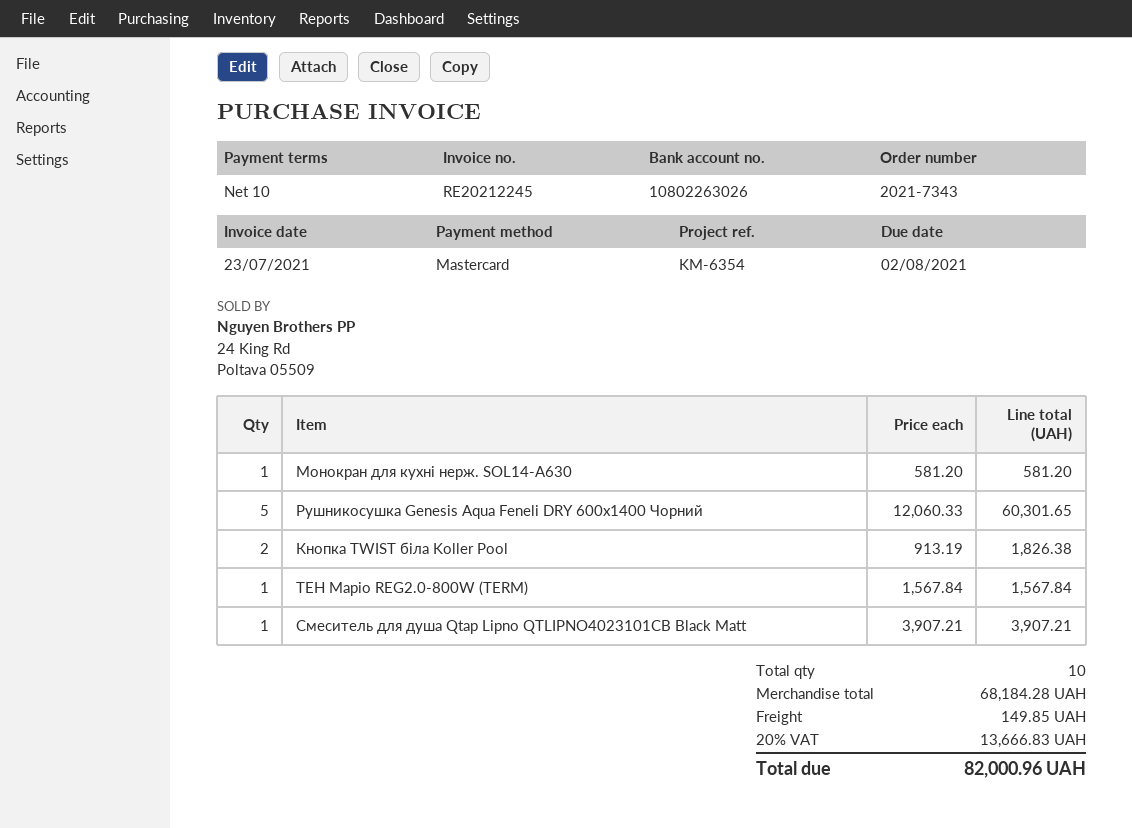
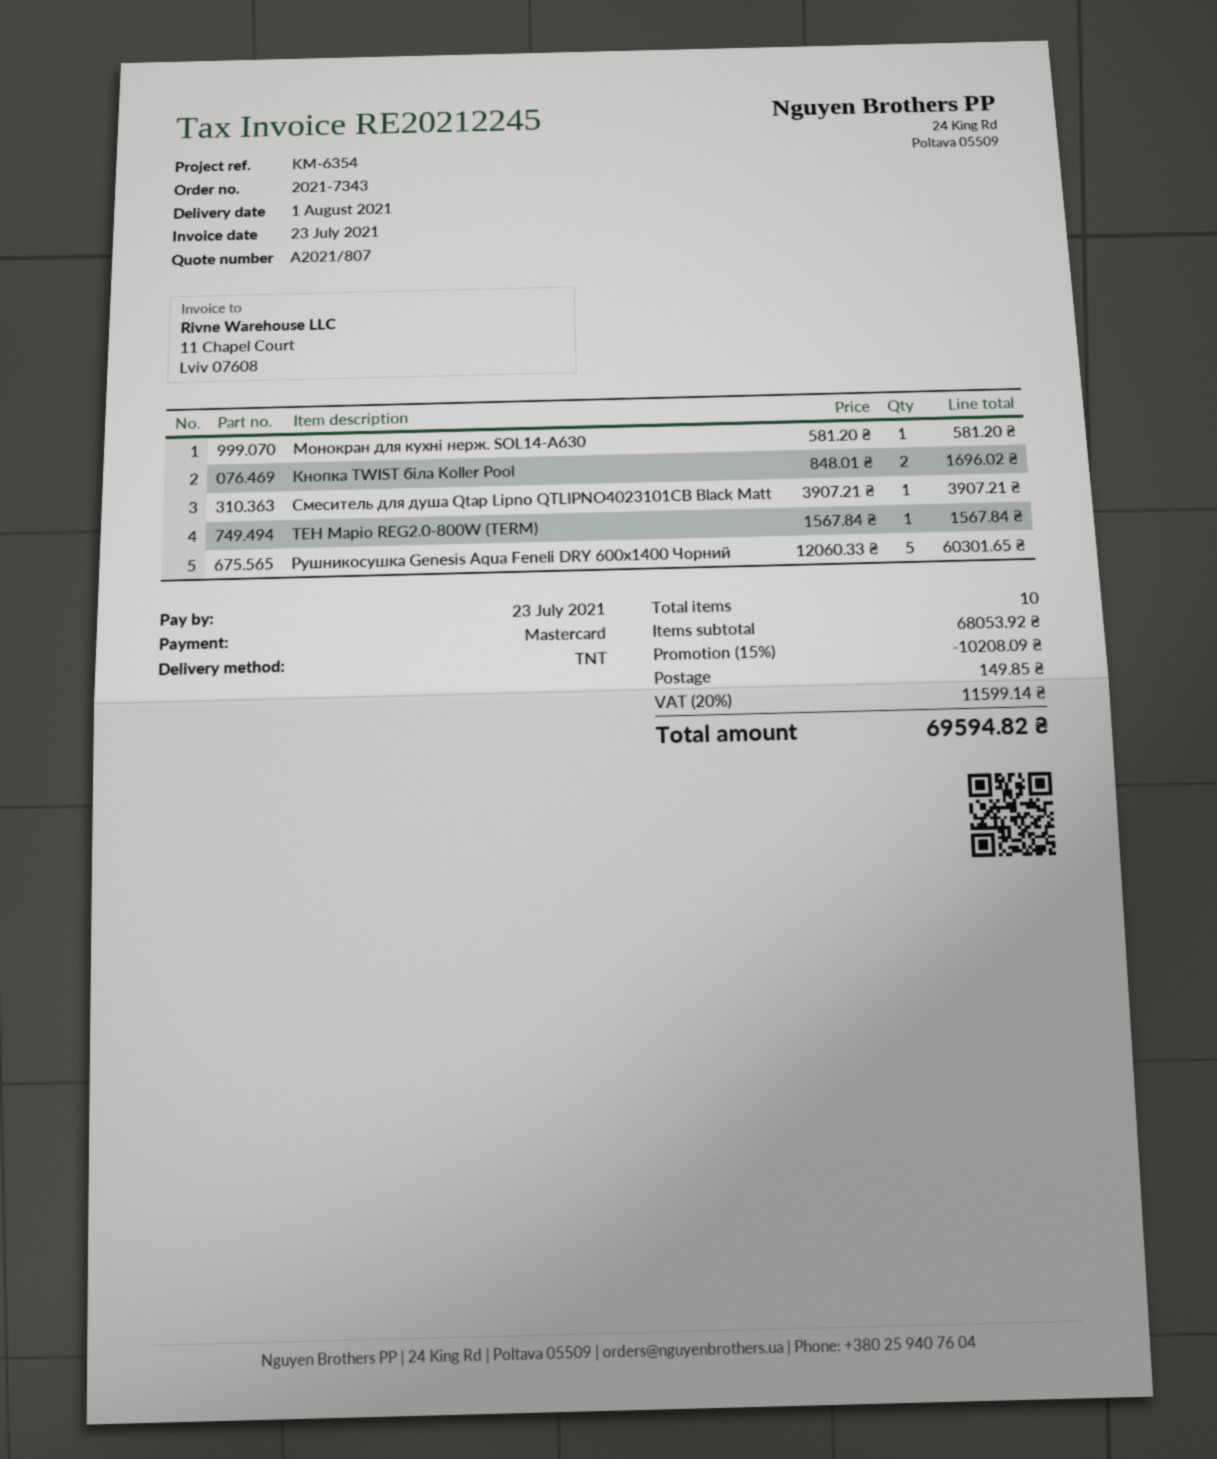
due date: 2021-08-02 -> 2021-07-23
Кнопка TWIST біла Koller Pool: 2 x 913.19 = 1826.38 -> 2 x 848.01 = 1696.02
subtotal: 68184.28 -> 68053.92
discount: none -> 15% = 10208.09
tax: 20% = 13666.83 -> 20% = 11599.14
total: 82000.96 -> 69594.82

